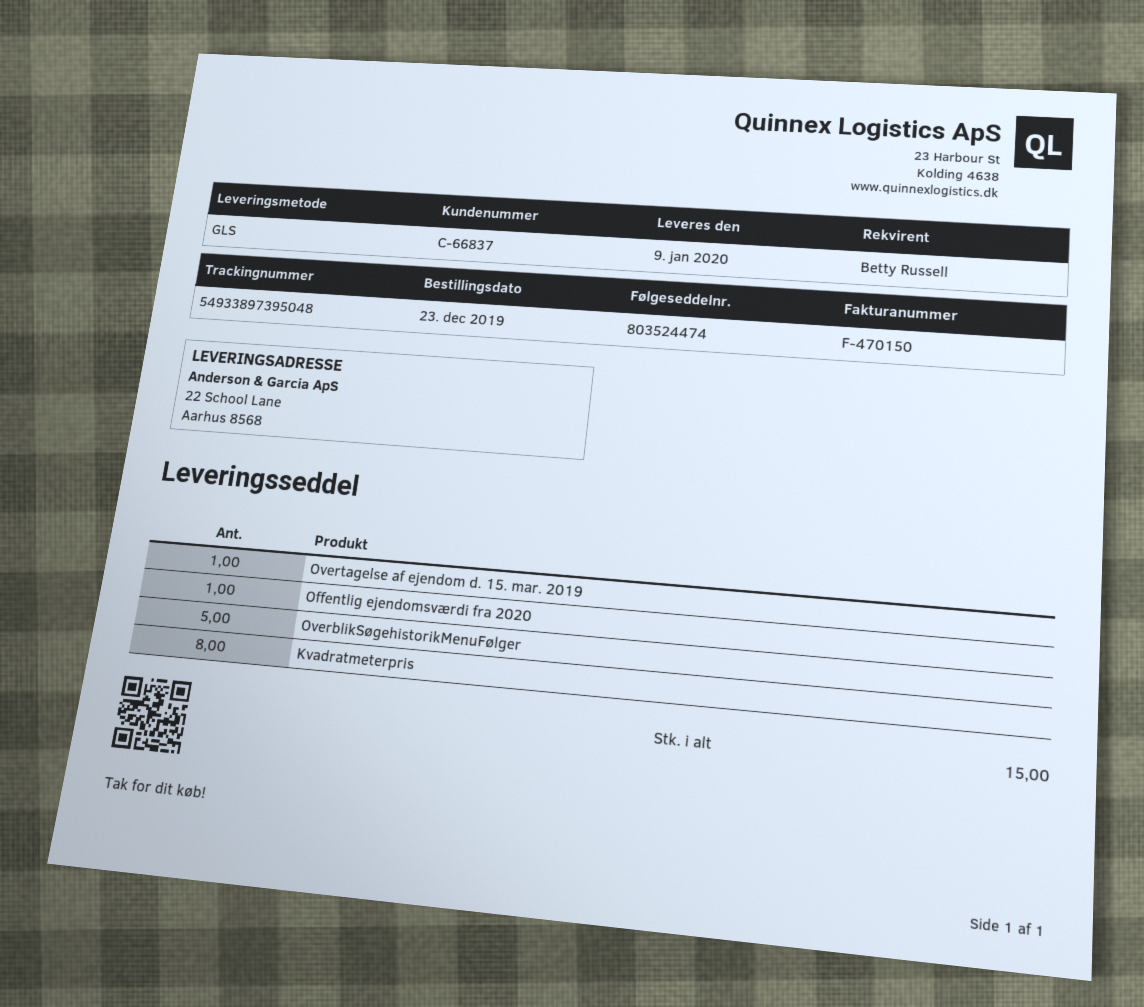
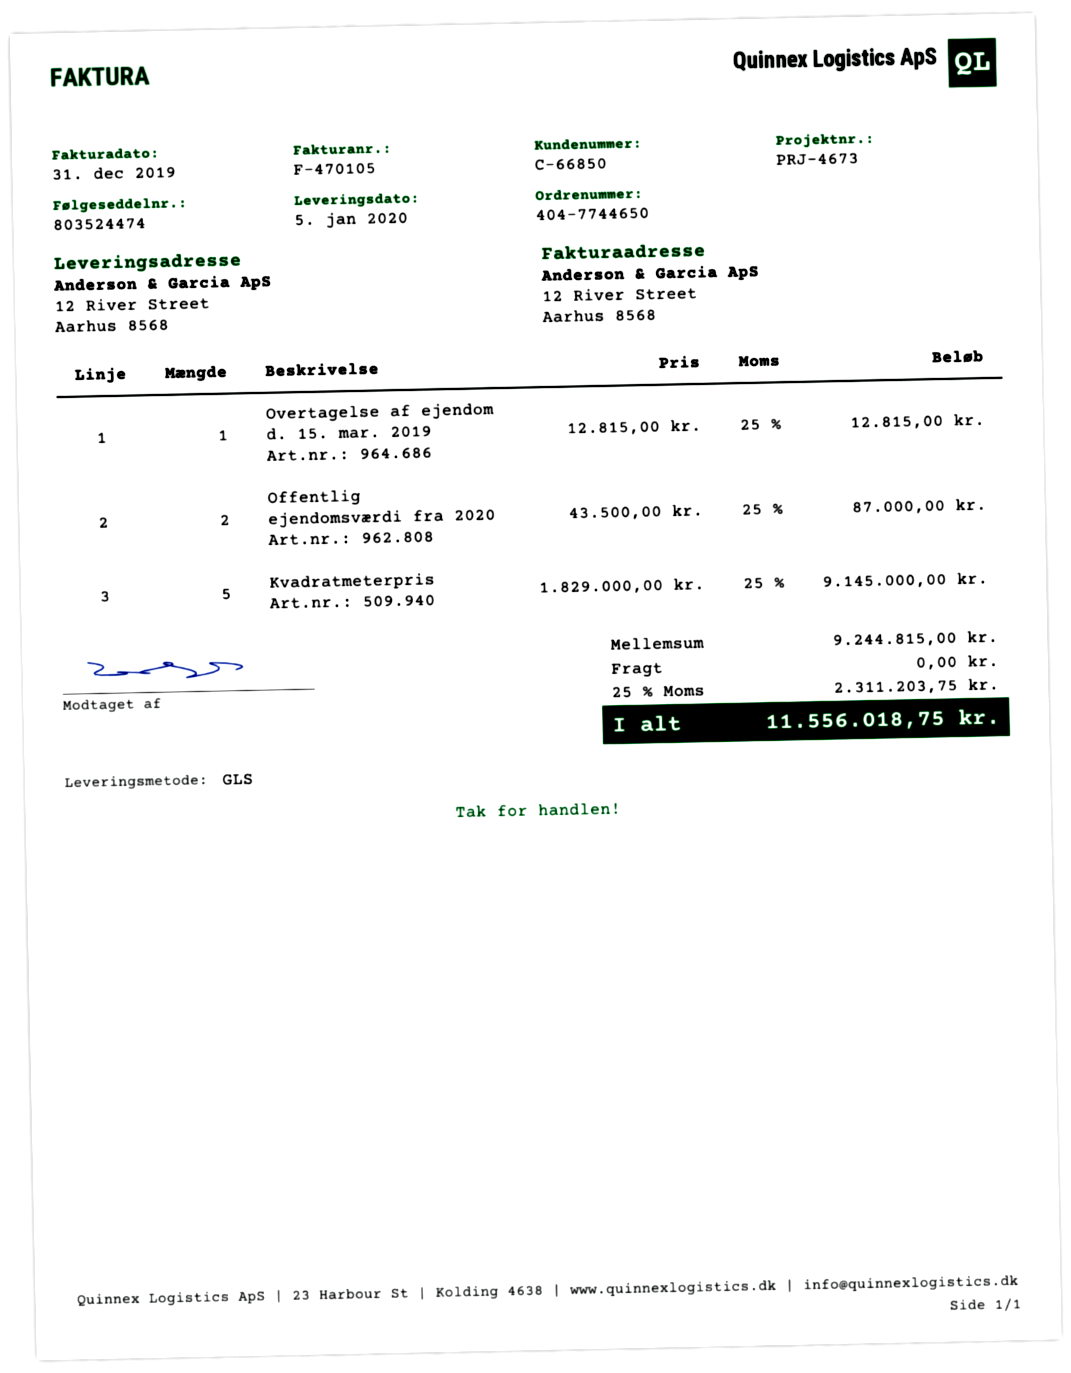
delivery date: 2020-01-09 -> 2020-01-05
invoice number: F-470150 -> F-470105
customer number: C-66837 -> C-66850
ship to: 22 School Lane, Aarhus 8568 -> 12 River Street, Aarhus 8568
Offentlig ejendomsværdi fra 2020: 1 -> 2
OverblikSøgehistorikMenuFølger: 5 -> none
Kvadratmeterpris: 8 -> 5

